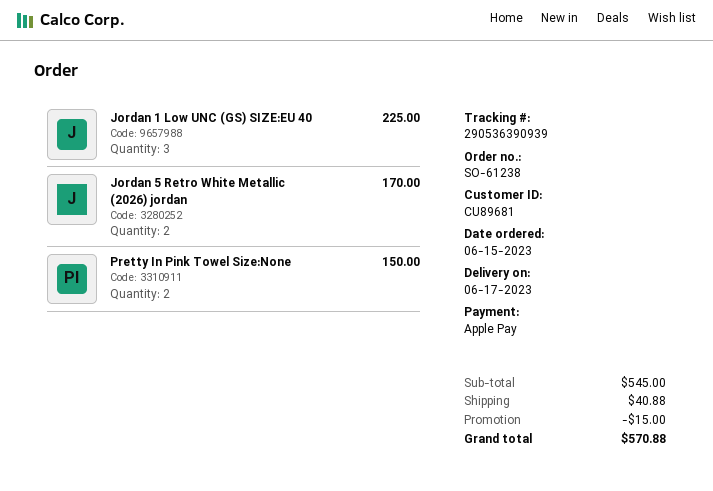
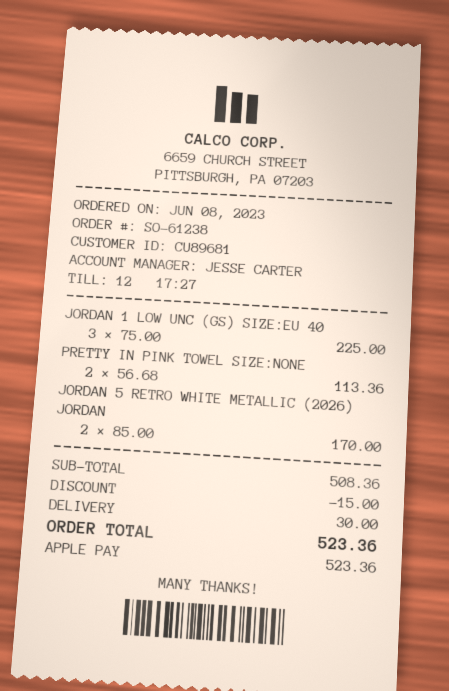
order date: 2023-06-15 -> 2023-06-08
Pretty In Pink Towel Size:None: 2 for 150.00 -> 2 for 113.36
subtotal: 545.00 -> 508.36
shipping: 40.88 -> 30.00
total: 570.88 -> 523.36

